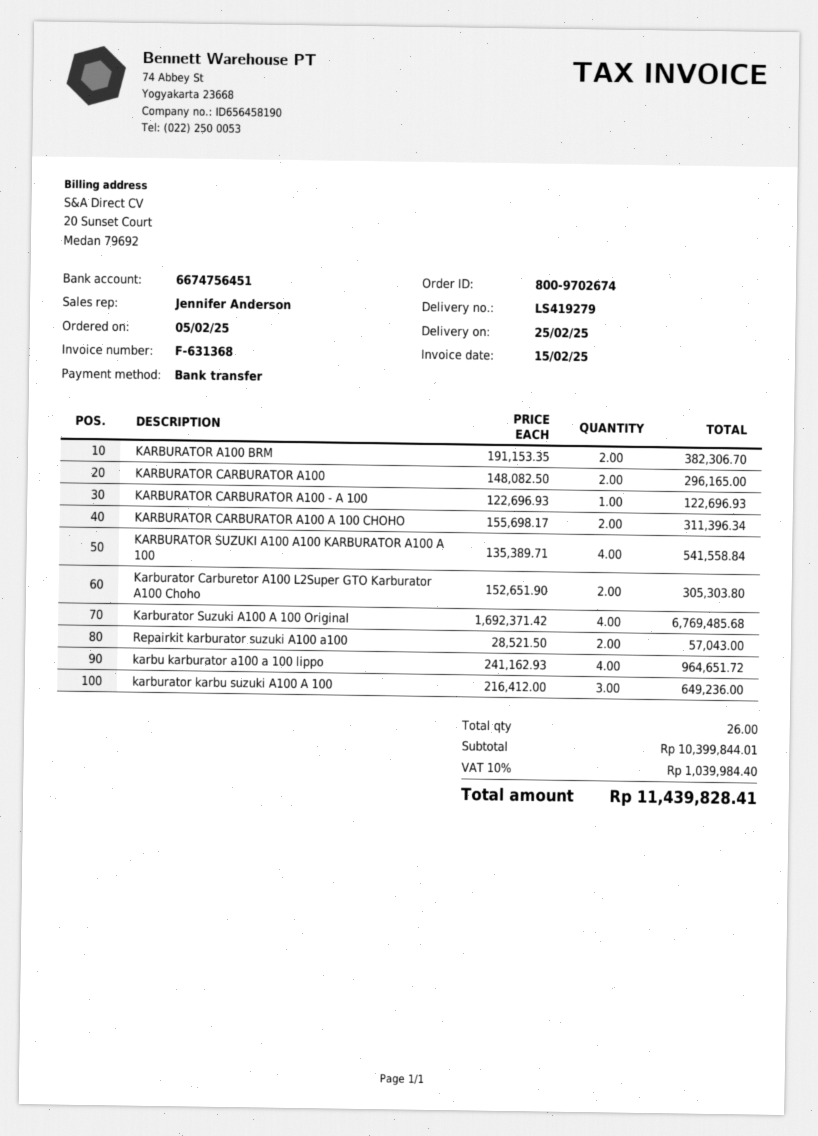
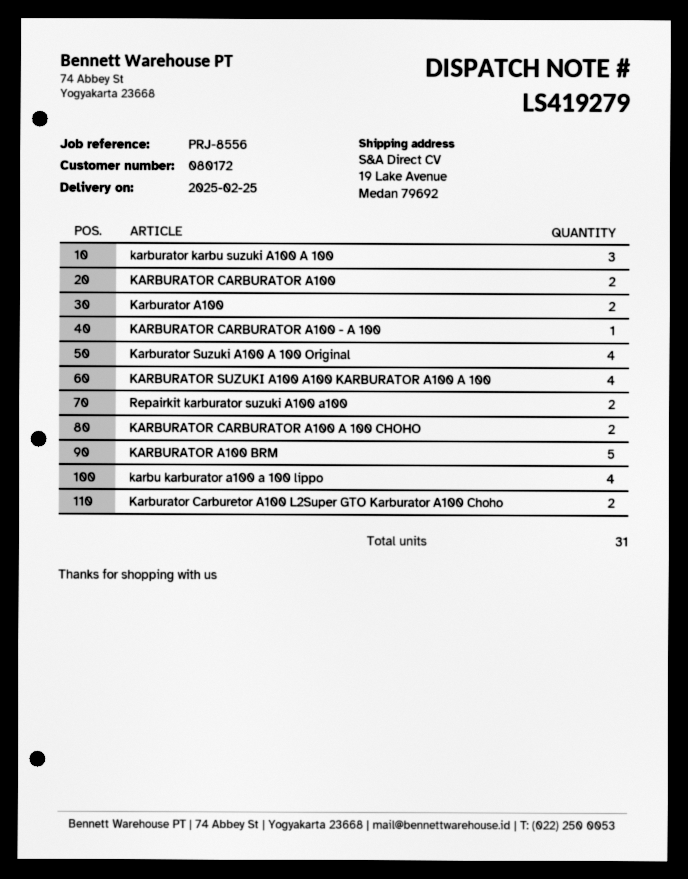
KARBURATOR A100 BRM: 2 -> 5
Karburator A100: none -> 2
total quantity: 26 -> 31

